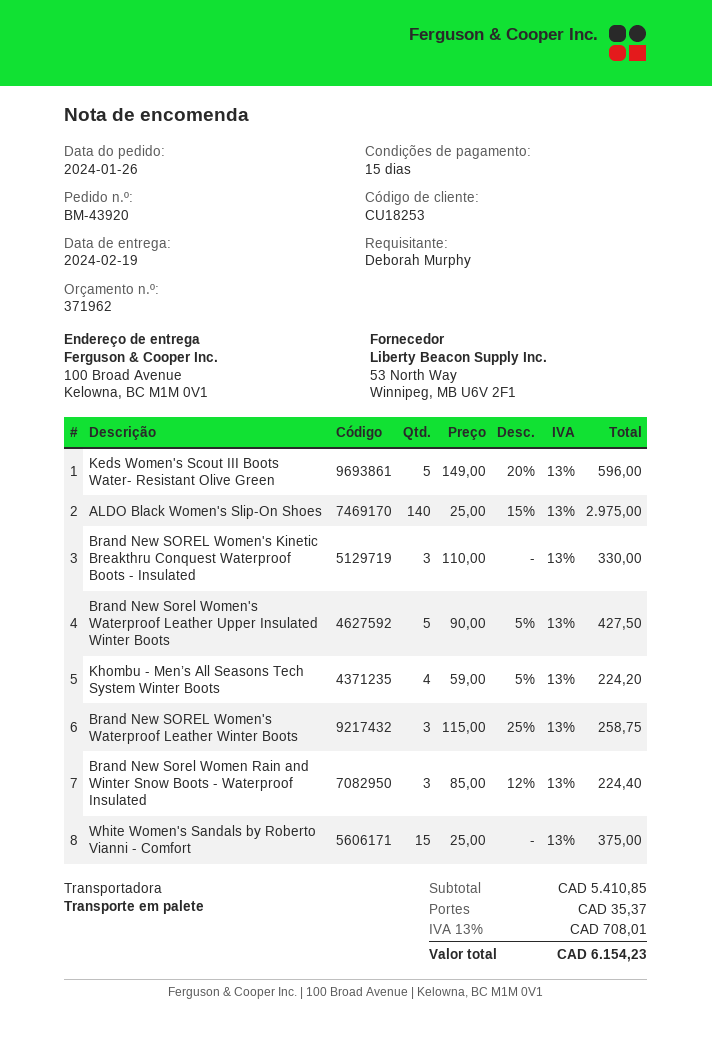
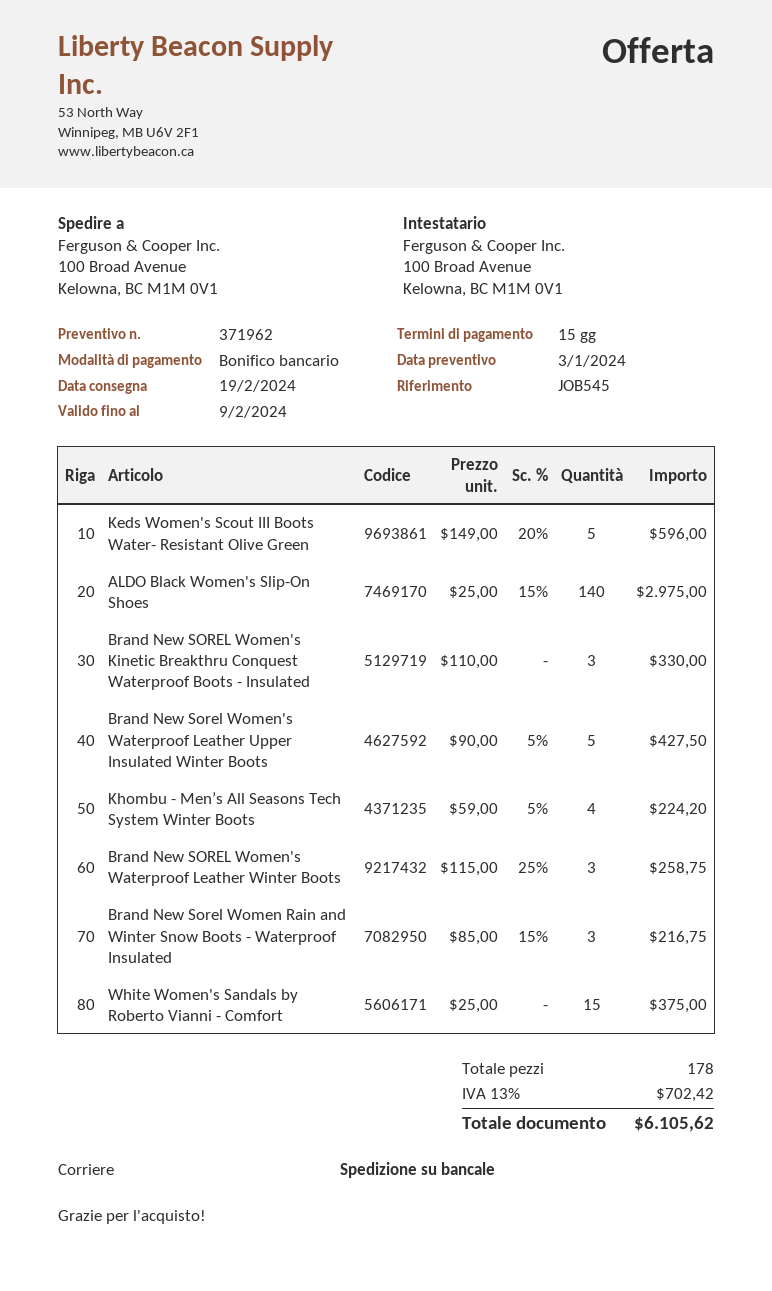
Brand New Sorel Women Rain and Winter Snow Boots - Waterproof Insulated: 3 x 85.00 - 12% = 224.40 -> 3 x 85.00 - 15% = 216.75
shipping: 35.37 -> none
tax: 13% = 708.01 -> 13% = 702.42
total: 6154.23 -> 6105.62

